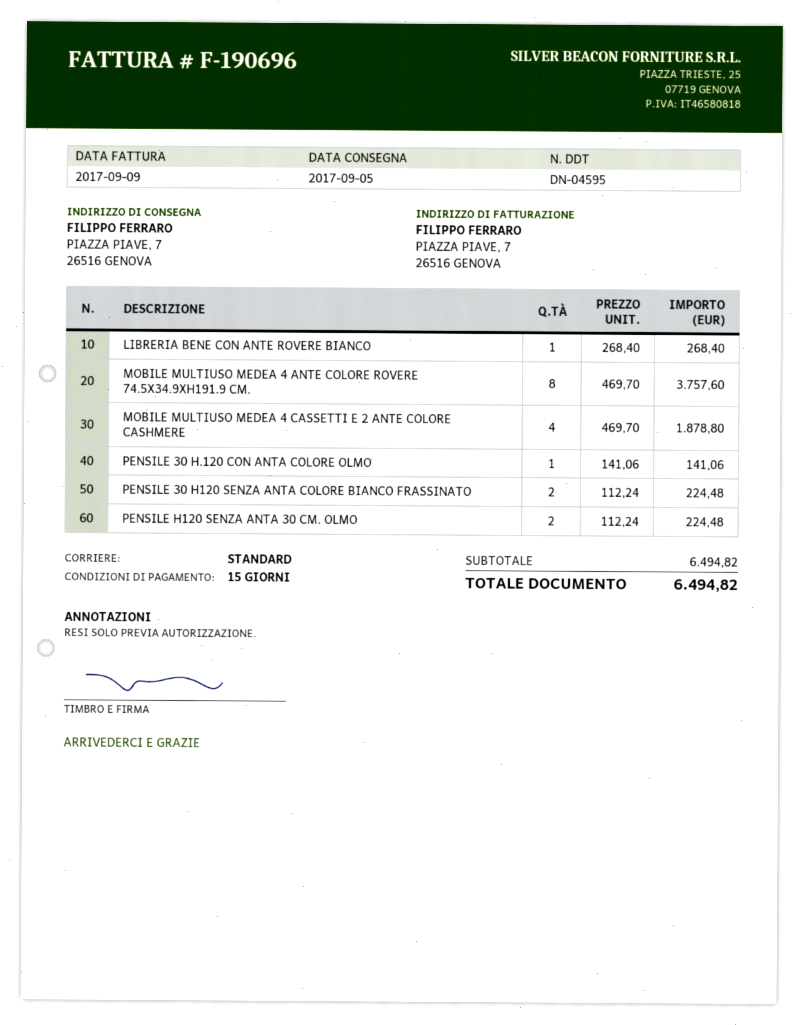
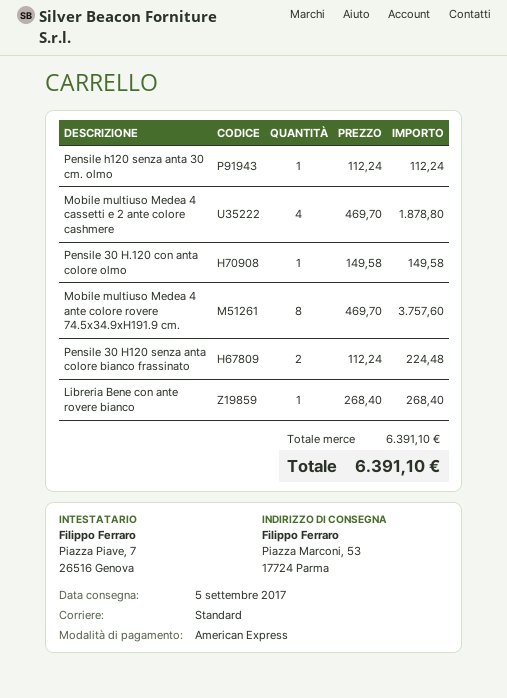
ship to: PIAZZA PIAVE, 7, 26516 GENOVA -> Piazza Marconi, 53, 17724 Parma
PENSILE 30 H.120 CON ANTA COLORE OLMO: 1 x 141.06 = 141.06 -> 1 x 149.58 = 149.58
PENSILE H120 SENZA ANTA 30 CM. OLMO: 2 x 112.24 = 224.48 -> 1 x 112.24 = 112.24
subtotal: 6494.82 -> 6391.10
total: 6494.82 -> 6391.10

